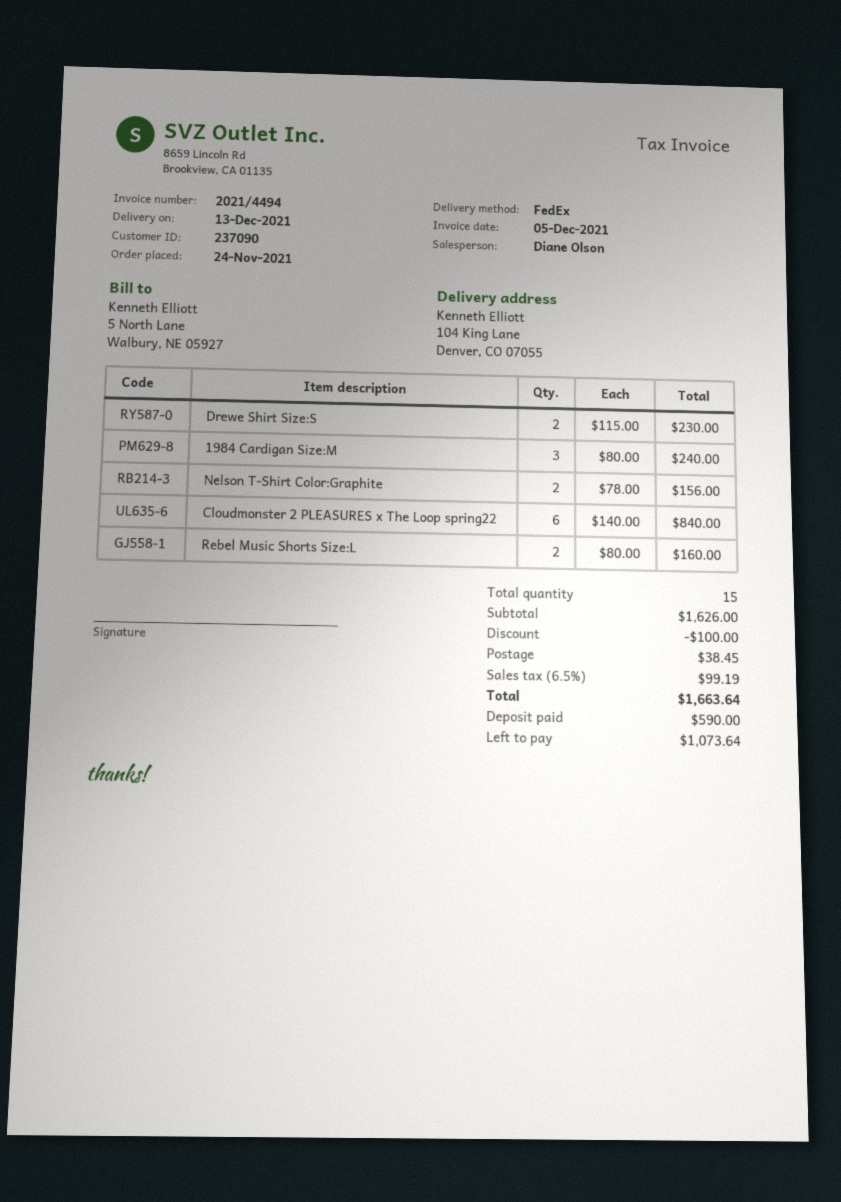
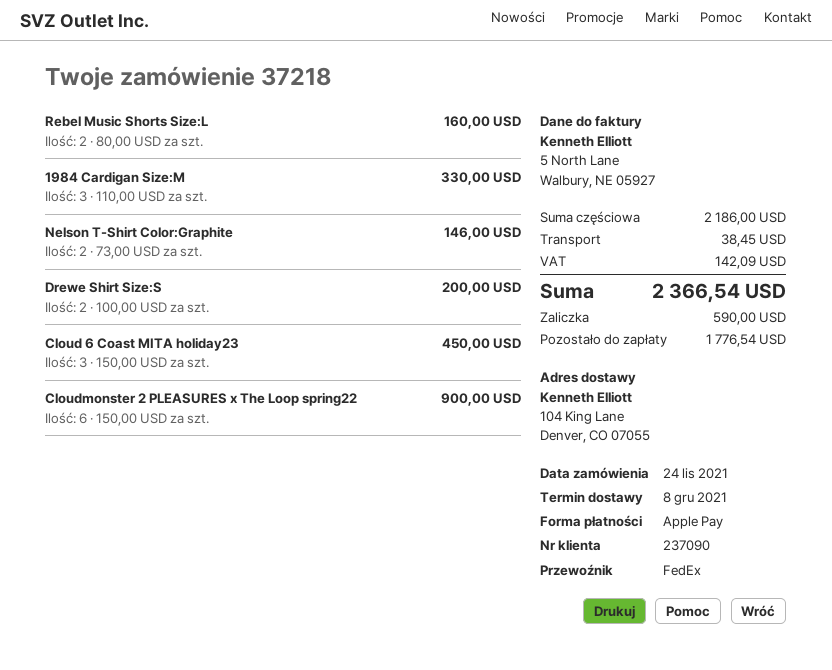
delivery date: 2021-12-13 -> 2021-12-08
Drewe Shirt Size:S: 2 x 115.00 = 230.00 -> 2 x 100.00 = 200.00
1984 Cardigan Size:M: 3 x 80.00 = 240.00 -> 3 x 110.00 = 330.00
Nelson T-Shirt Color:Graphite: 2 x 78.00 = 156.00 -> 2 x 73.00 = 146.00
Cloudmonster 2 PLEASURES x The Loop spring22: 6 x 140.00 = 840.00 -> 6 x 150.00 = 900.00
Cloud 6 Coast MITA holiday23: none -> 3 x 150.00 = 450.00
subtotal: 1626.00 -> 2186.00
discount: 100.00 -> none
tax: 99.19 -> 142.09
total: 1663.64 -> 2366.54
balance: 1073.64 -> 1776.54

